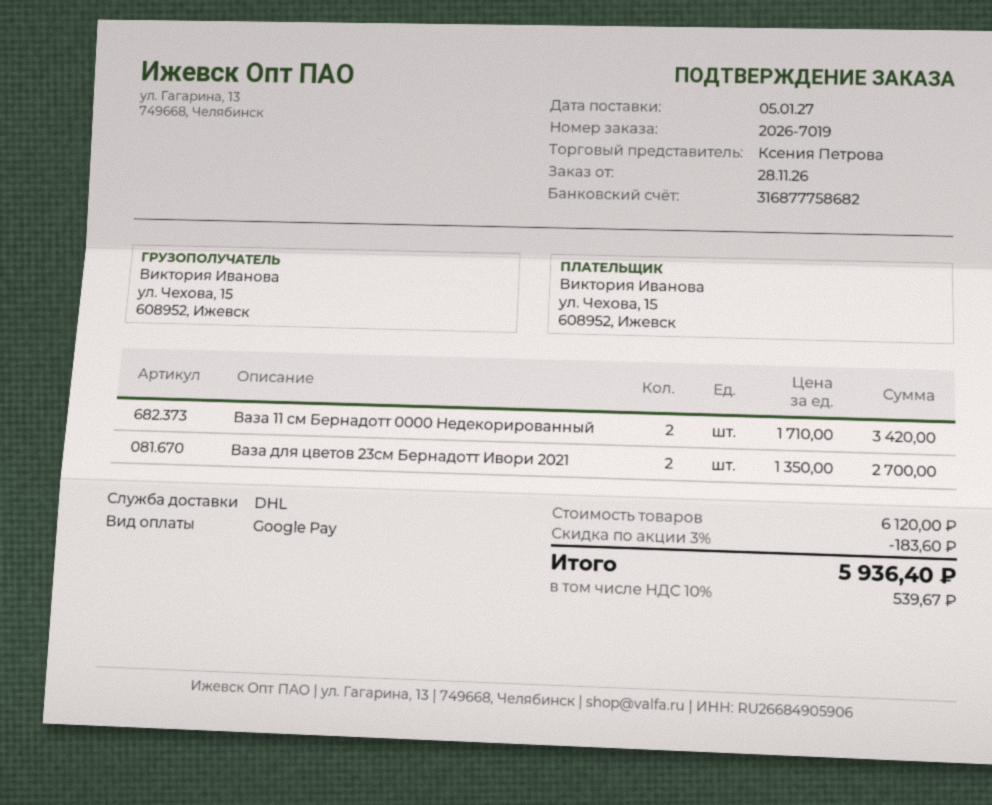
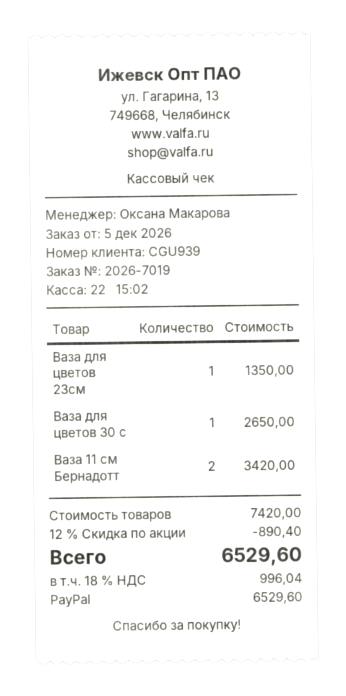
order date: 2026-11-28 -> 2026-12-05
sales rep: Ксения Петрова -> Оксана Макарова
payment method: Google Pay -> PayPal
Ваза для цветов 23см Бернадотт Ивори 2021: 2 for 2700.00 -> 1 for 1350.00
Ваза для цветов 30 с: none -> 1 for 2650.00
subtotal: 6120.00 -> 7420.00
discount: 3% = 183.60 -> 12% = 890.40
tax: 10% = 539.67 -> 18% = 996.04
total: 5936.40 -> 6529.60

